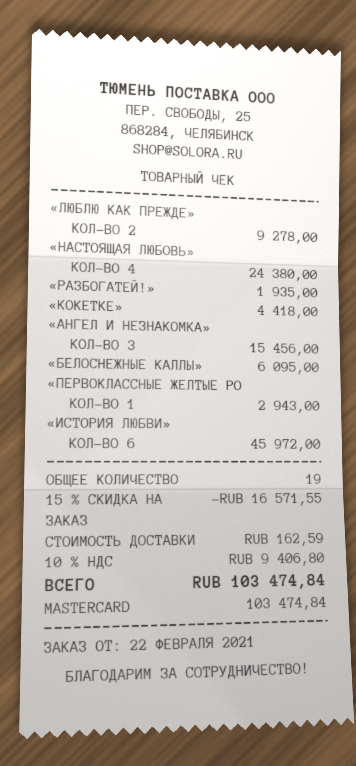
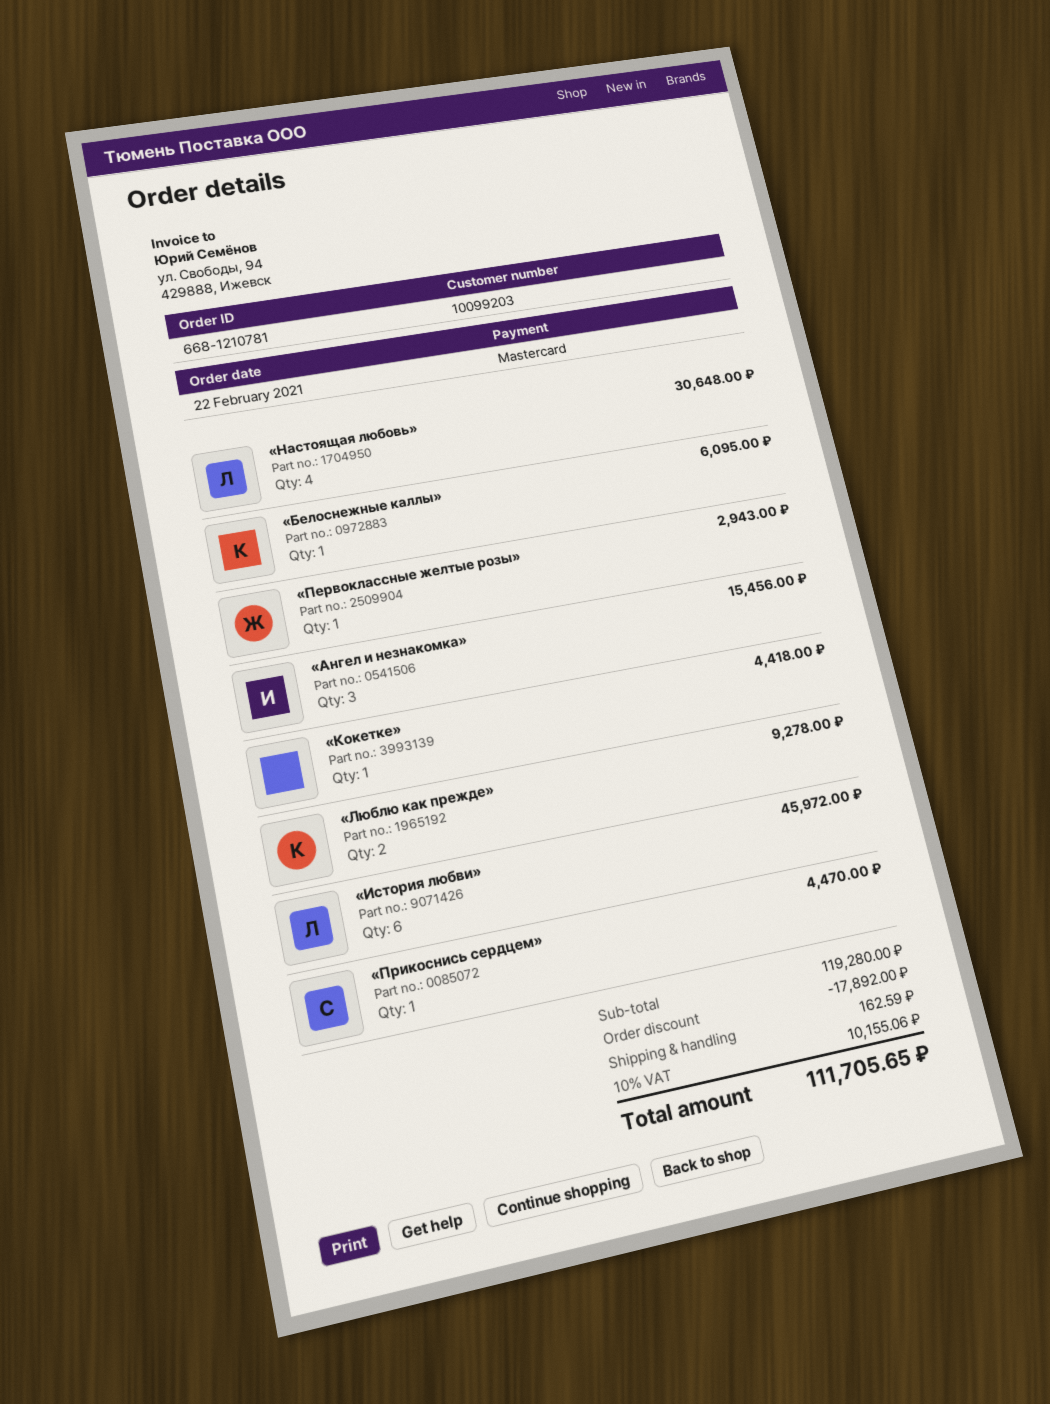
«НАСТОЯЩАЯ ЛЮБОВЬ»: 4 for 24380.00 -> 4 for 30648.00
«РАЗБОГАТЕЙ!»: 1 for 1935.00 -> none
«Прикоснись сердцем»: none -> 1 for 4470.00
discount: 16571.55 -> 17892.00
tax: 10% = 9406.80 -> 10% = 10155.06
total: 103474.84 -> 111705.65

